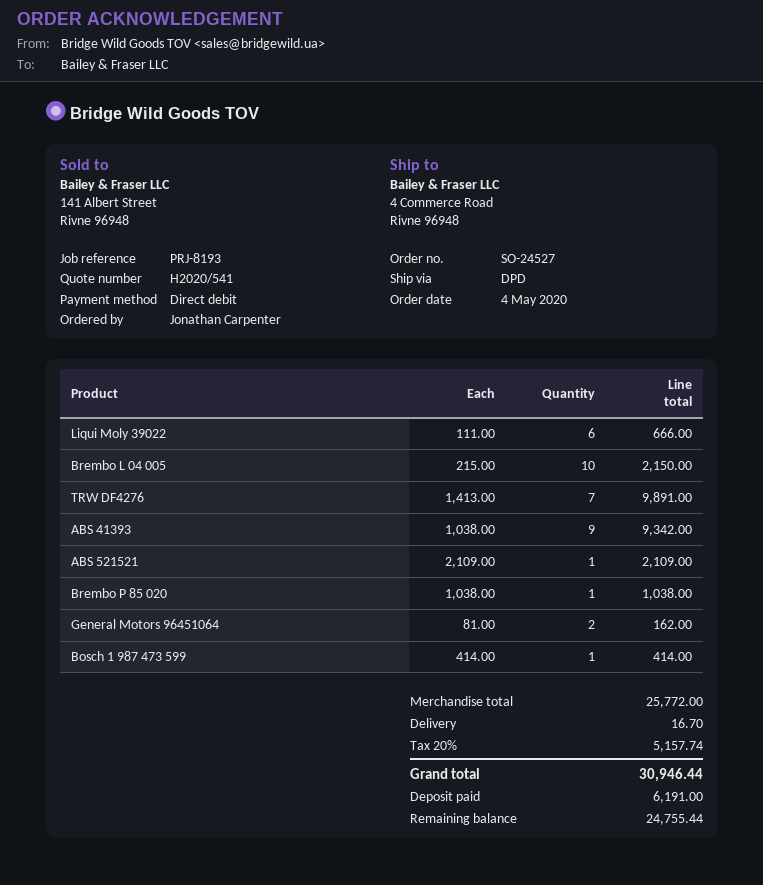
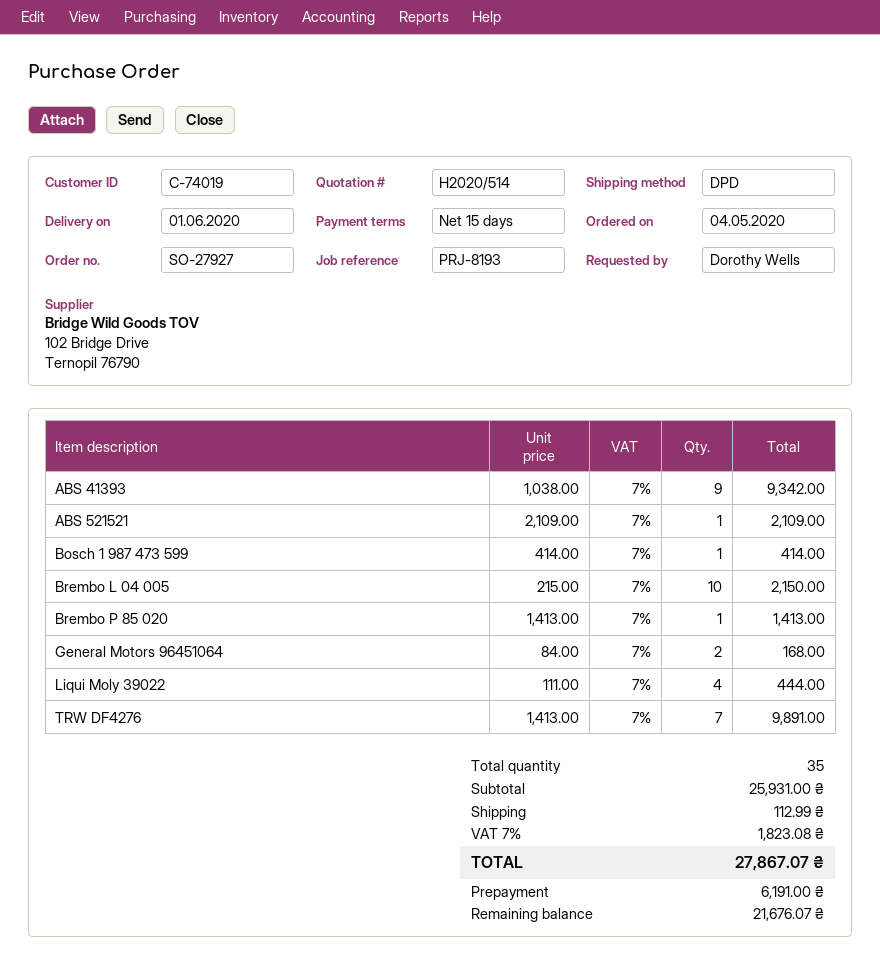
quote number: H2020/541 -> H2020/514
order number: SO-24527 -> SO-27927
ordered by: Jonathan Carpenter -> Dorothy Wells
Liqui Moly 39022: 6 x 111.00 = 666.00 -> 4 x 111.00 = 444.00
Brembo P 85 020: 1 x 1038.00 = 1038.00 -> 1 x 1413.00 = 1413.00
General Motors 96451064: 2 x 81.00 = 162.00 -> 2 x 84.00 = 168.00
subtotal: 25772.00 -> 25931.00
shipping: 16.70 -> 112.99
tax: 20% = 5157.74 -> 7% = 1823.08
total: 30946.44 -> 27867.07
balance: 24755.44 -> 21676.07

